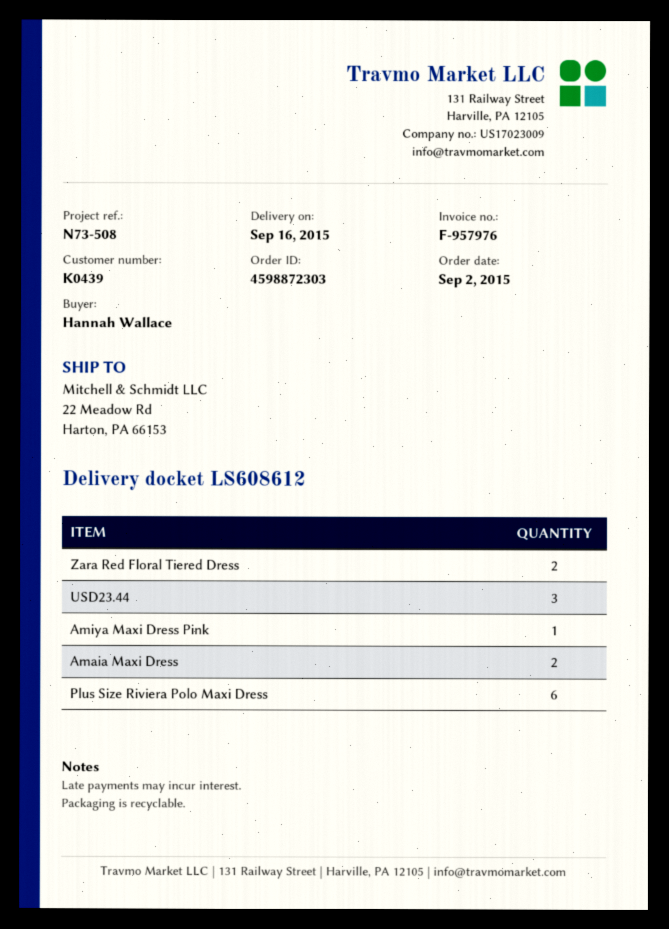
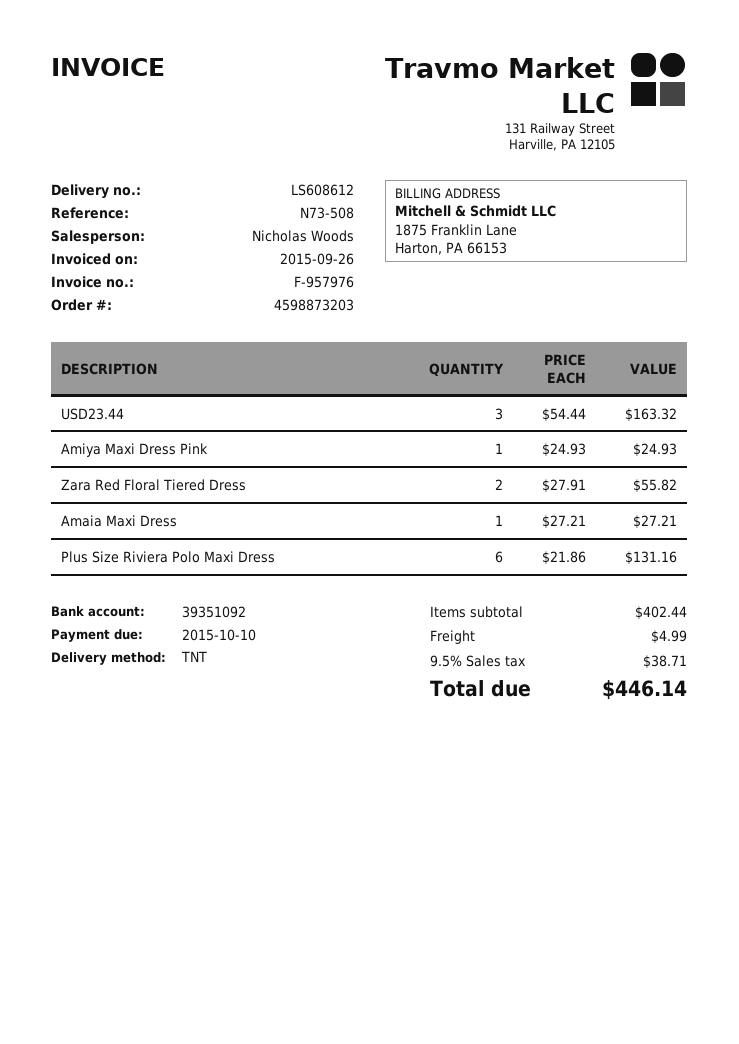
order number: 4598872303 -> 4598873203
Amaia Maxi Dress: 2 -> 1

